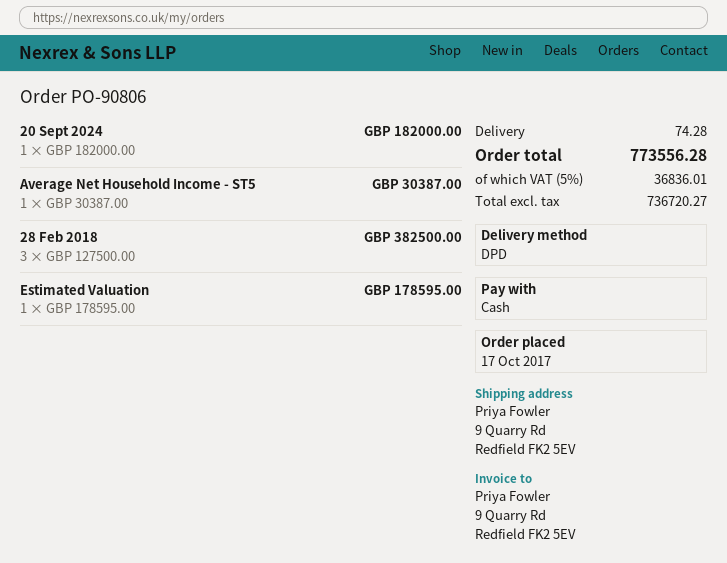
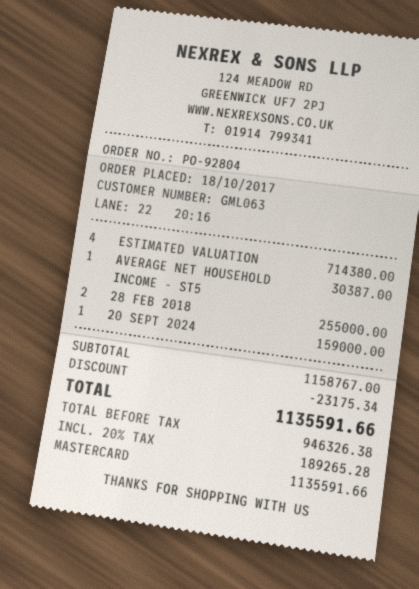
order number: PO-90806 -> PO-92804
order date: 2017-10-17 -> 2017-10-18
payment method: cash -> Mastercard
20 Sept 2024: 1 for 182000.00 -> 1 for 159000.00
28 Feb 2018: 3 for 382500.00 -> 2 for 255000.00
Estimated Valuation: 1 for 178595.00 -> 4 for 714380.00
discount: none -> 23175.34
shipping: 74.28 -> none
net: 736720.27 -> 946326.38
tax: 5% = 36836.01 -> 20% = 189265.28
total: 773556.28 -> 1135591.66

